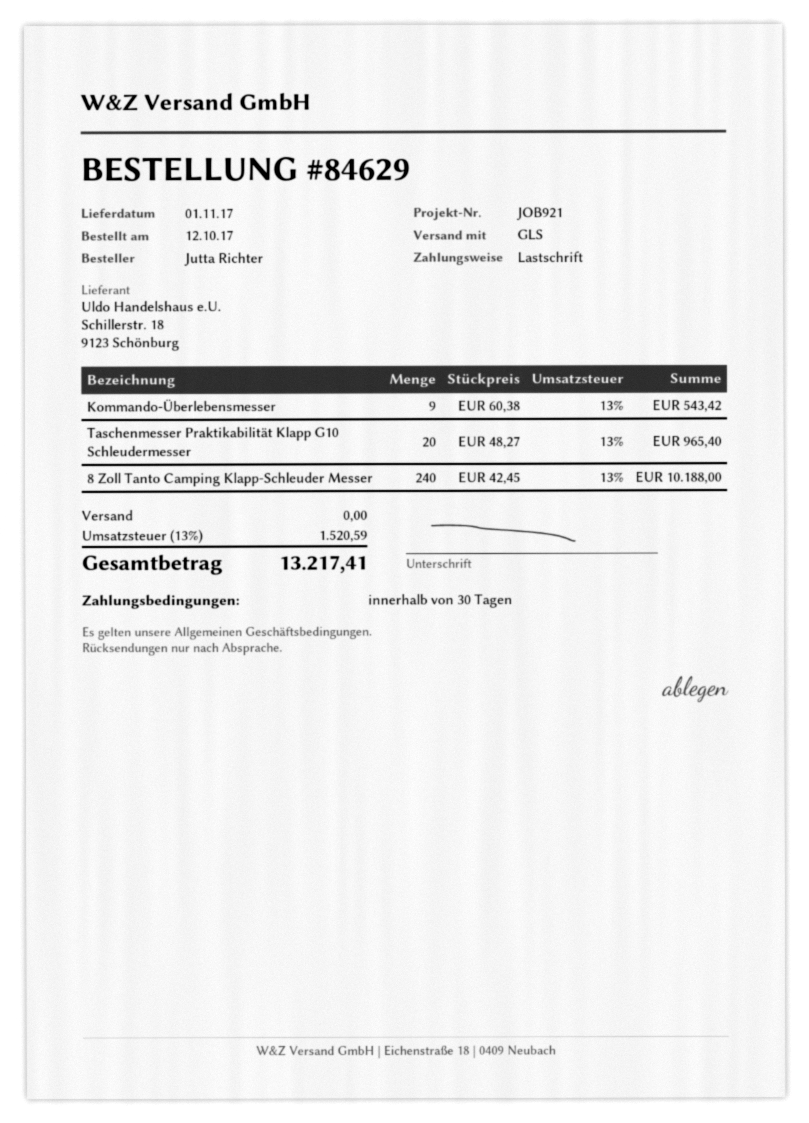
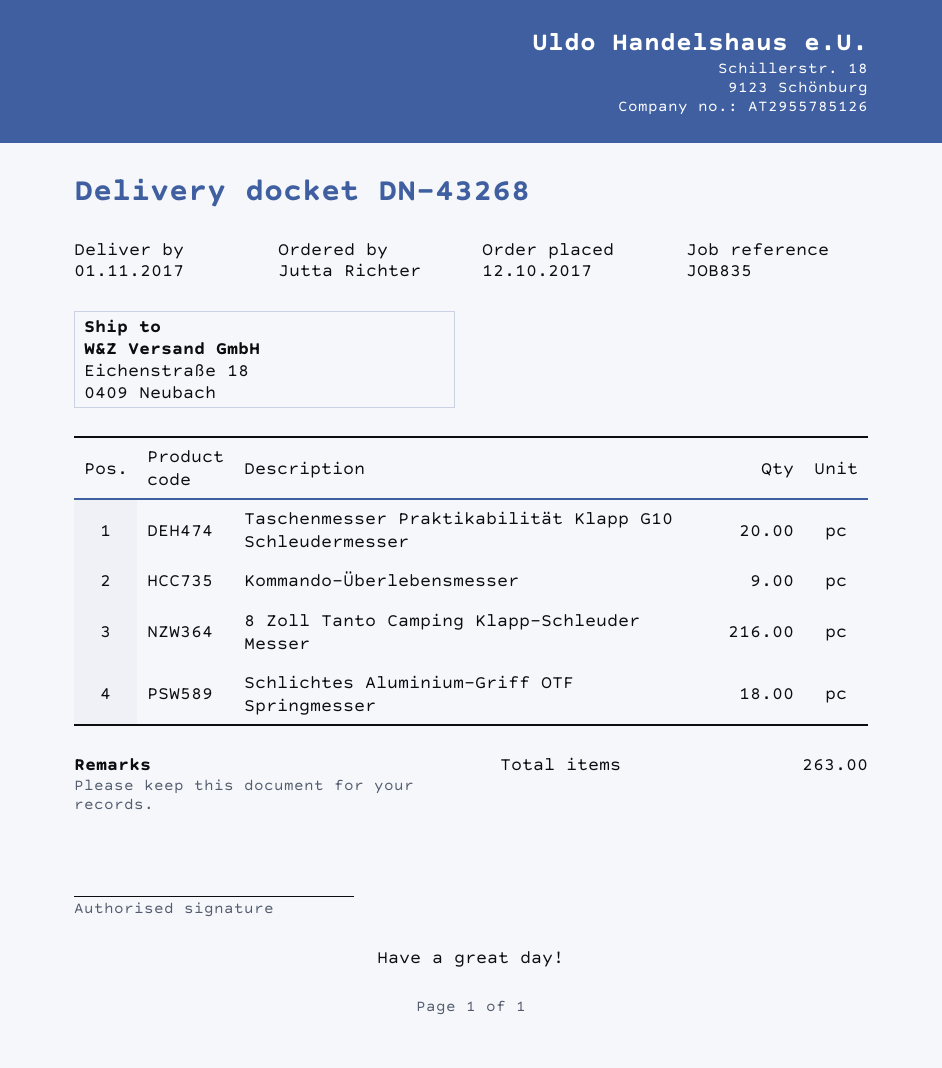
reference: JOB921 -> JOB835
8 Zoll Tanto Camping Klapp-Schleuder Messer: 240 -> 216
Schlichtes Aluminium-Griff OTF Springmesser: none -> 18

